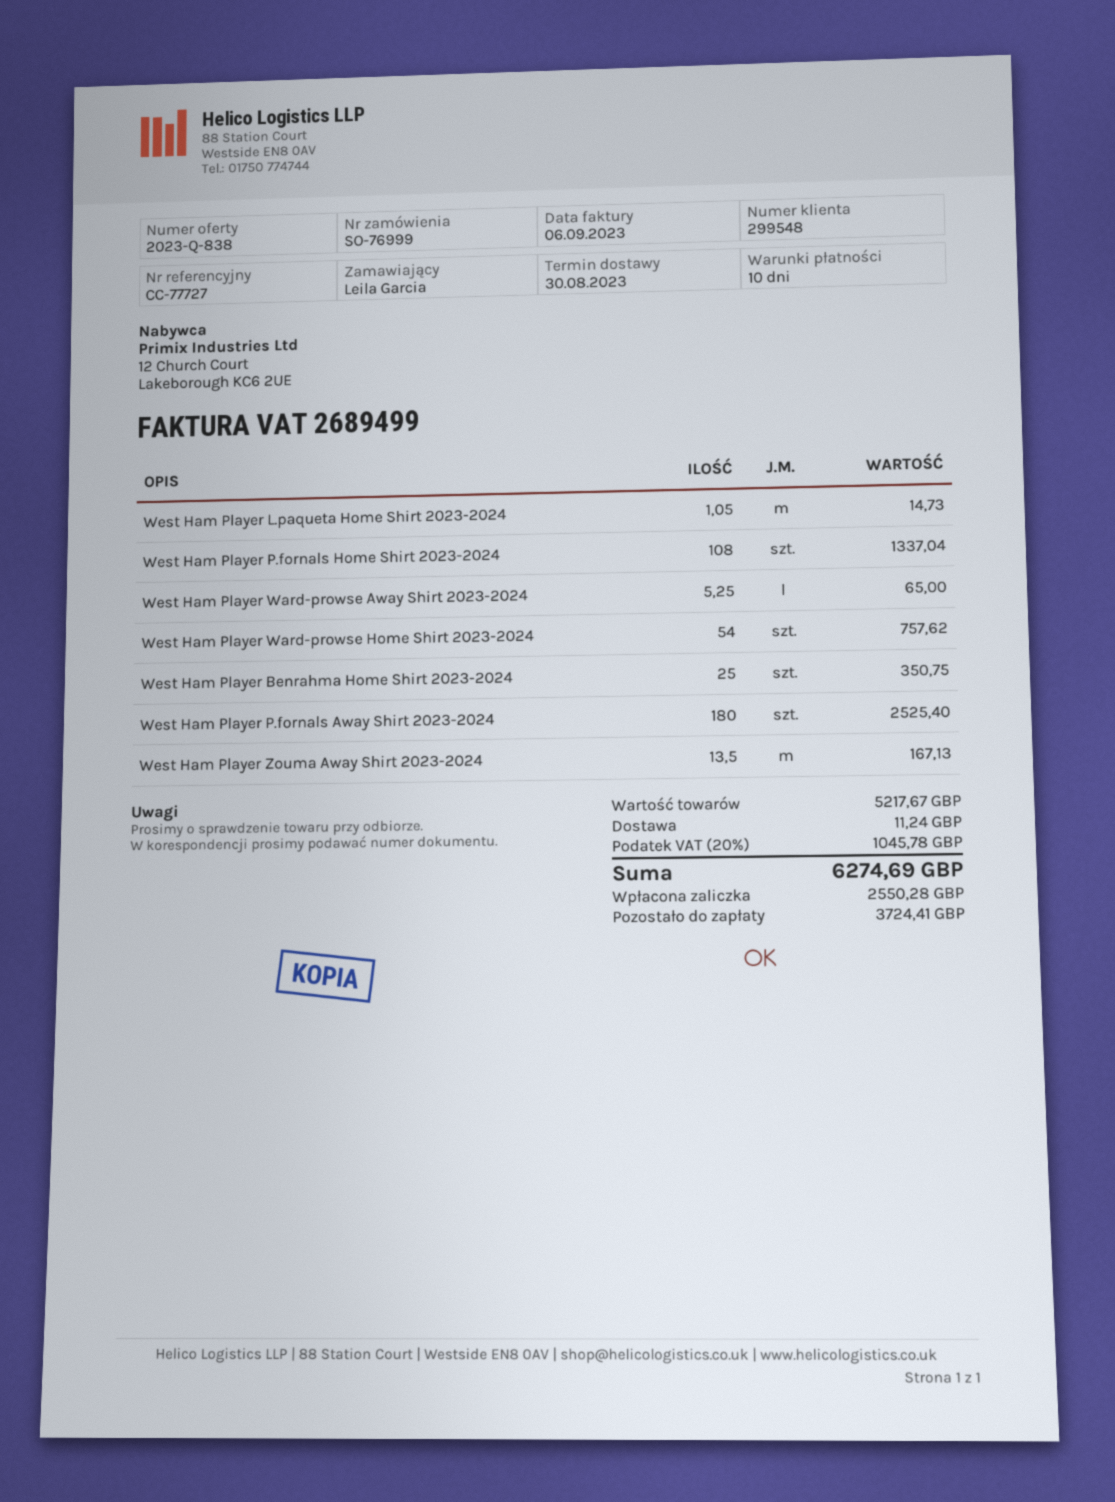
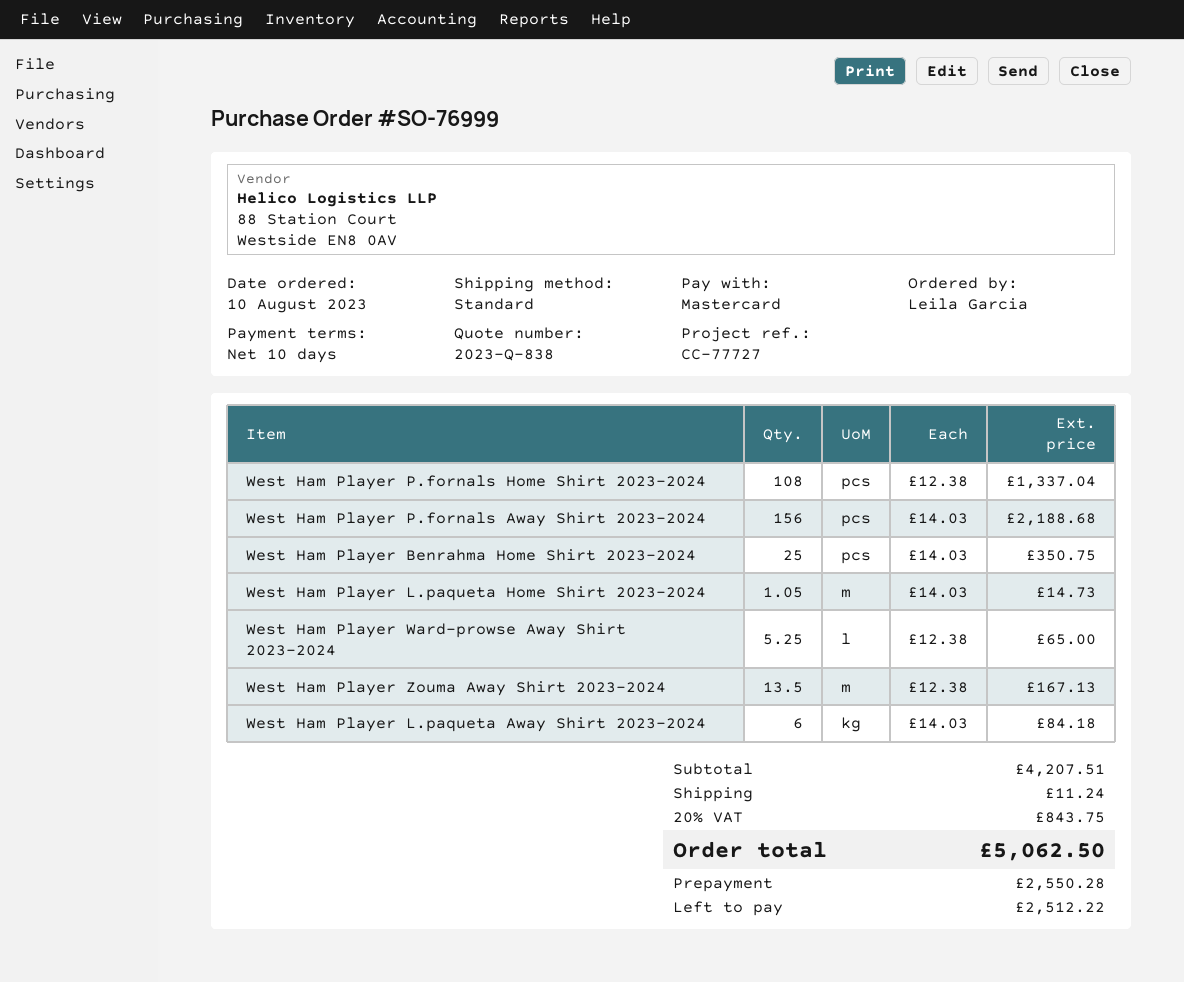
West Ham Player Ward-prowse Home Shirt 2023-2024: 54 for 757.62 -> none
West Ham Player P.fornals Away Shirt 2023-2024: 180 for 2525.40 -> 156 for 2188.68
West Ham Player L.paqueta Away Shirt 2023-2024: none -> 6 for 84.18
subtotal: 5217.67 -> 4207.51
tax: 20% = 1045.78 -> 20% = 843.75
total: 6274.69 -> 5062.50
balance: 3724.41 -> 2512.22

